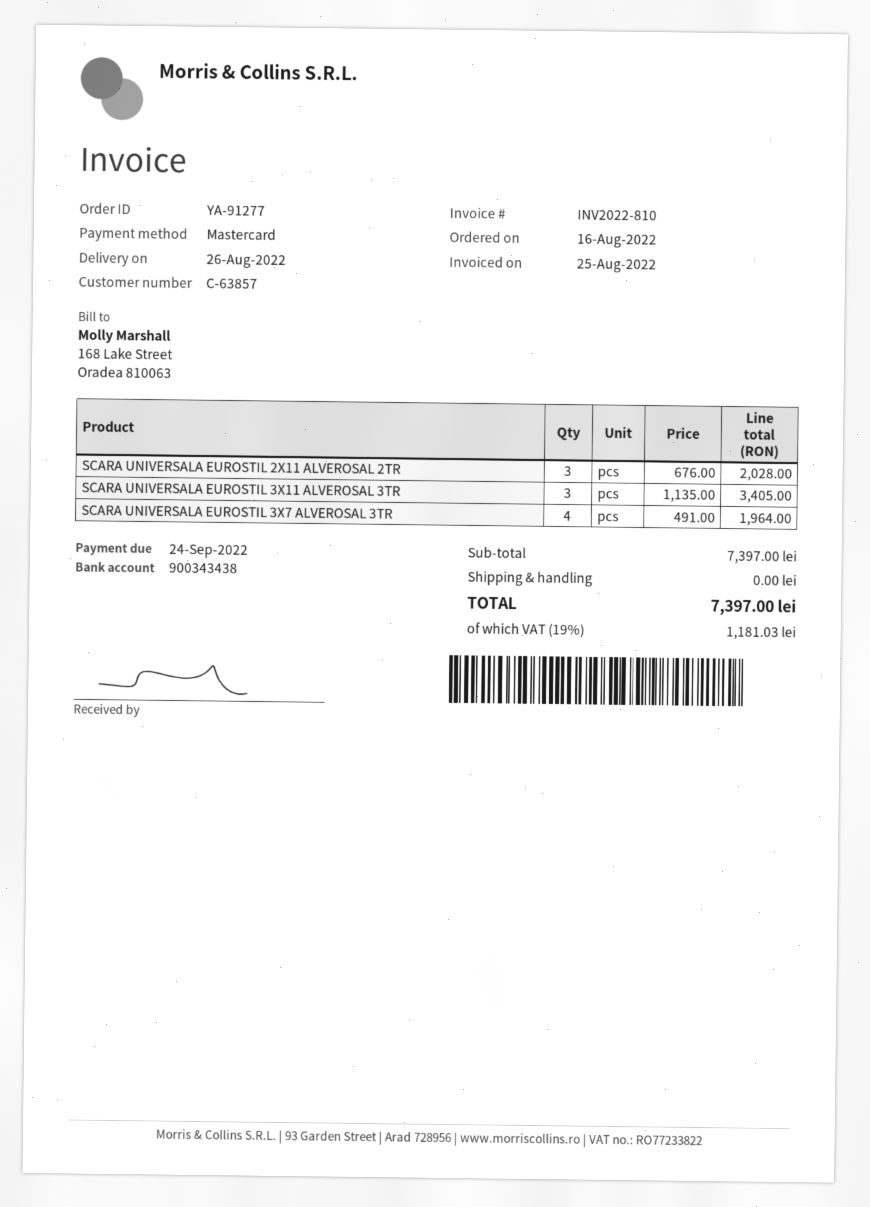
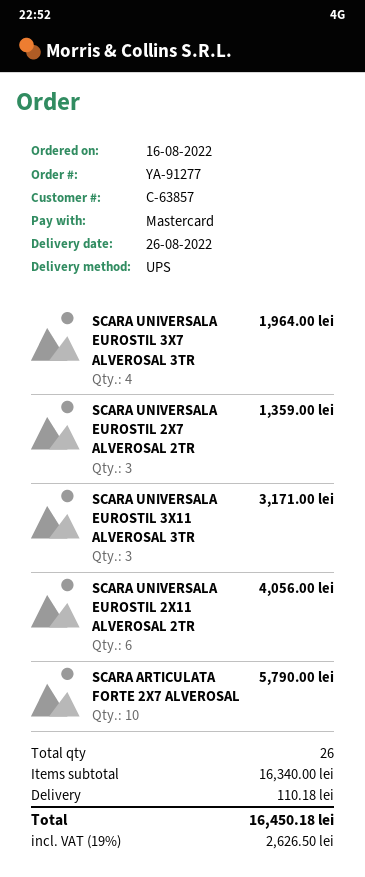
SCARA UNIVERSALA EUROSTIL 2X11 ALVEROSAL 2TR: 3 for 2028.00 -> 6 for 4056.00
SCARA UNIVERSALA EUROSTIL 3X11 ALVEROSAL 3TR: 3 for 3405.00 -> 3 for 3171.00
SCARA UNIVERSALA EUROSTIL 2X7 ALVEROSAL 2TR: none -> 3 for 1359.00
SCARA ARTICULATA FORTE 2X7 ALVEROSAL: none -> 10 for 5790.00
subtotal: 7397.00 -> 16340.00
shipping: 0.00 -> 110.18
tax: 19% = 1181.03 -> 19% = 2626.50
total: 7397.00 -> 16450.18

